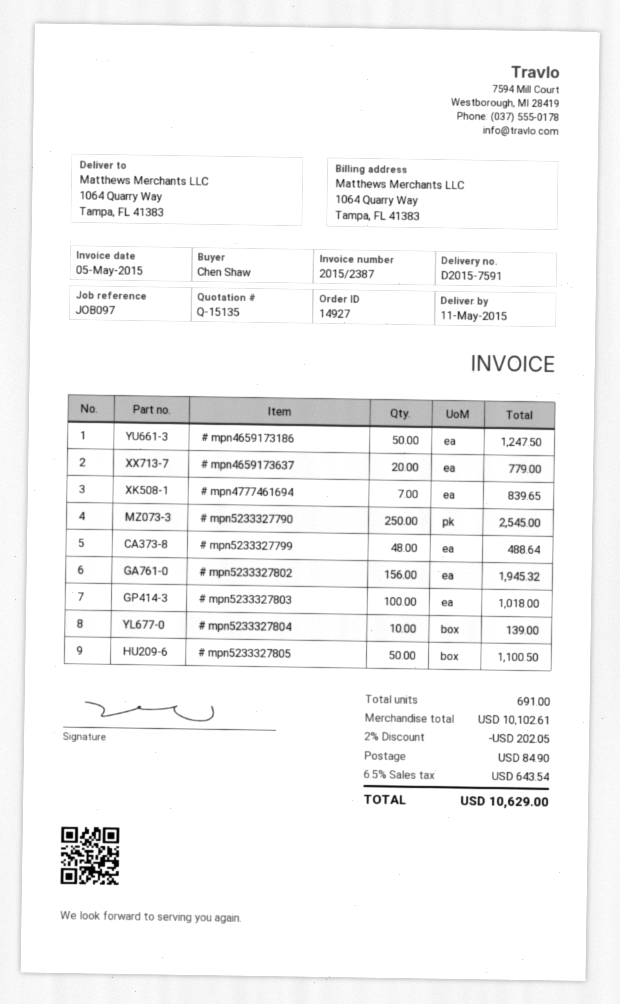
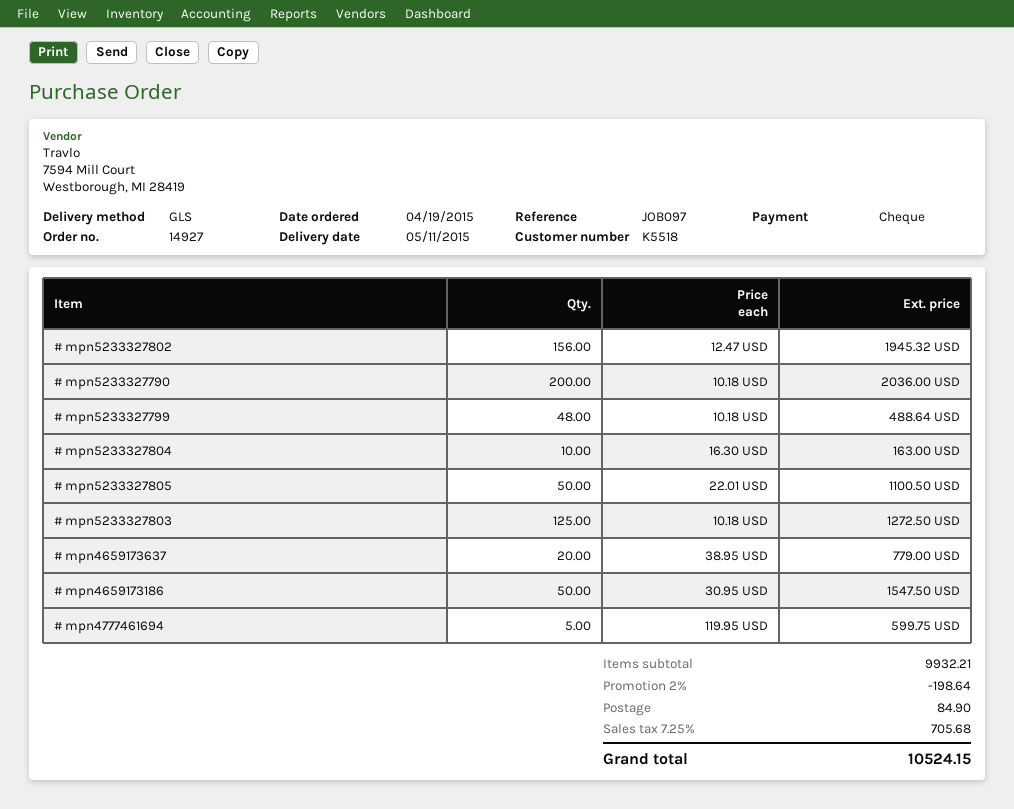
# mpn4659173186: 50 for 1247.50 -> 50 for 1547.50
# mpn4777461694: 7 for 839.65 -> 5 for 599.75
# mpn5233327790: 250 for 2545.00 -> 200 for 2036.00
# mpn5233327803: 100 for 1018.00 -> 125 for 1272.50
# mpn5233327804: 10 for 139.00 -> 10 for 163.00
subtotal: 10102.61 -> 9932.21
discount: 2% = 202.05 -> 2% = 198.64
tax: 6.5% = 643.54 -> 7.25% = 705.68
total: 10629.00 -> 10524.15

